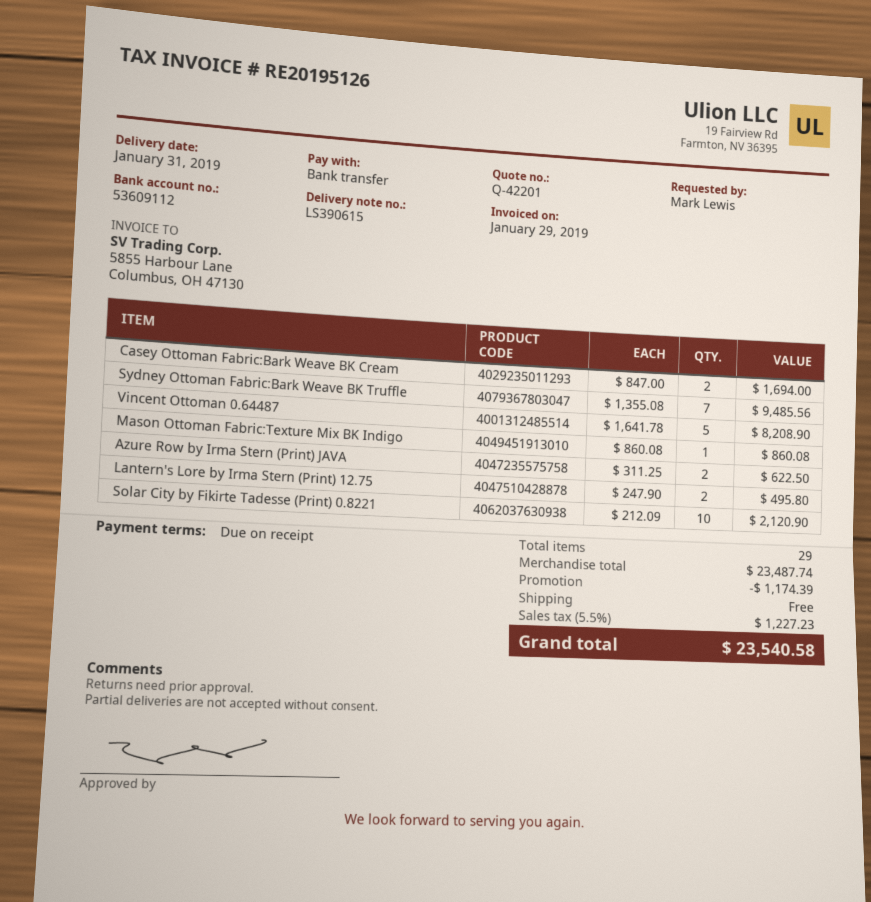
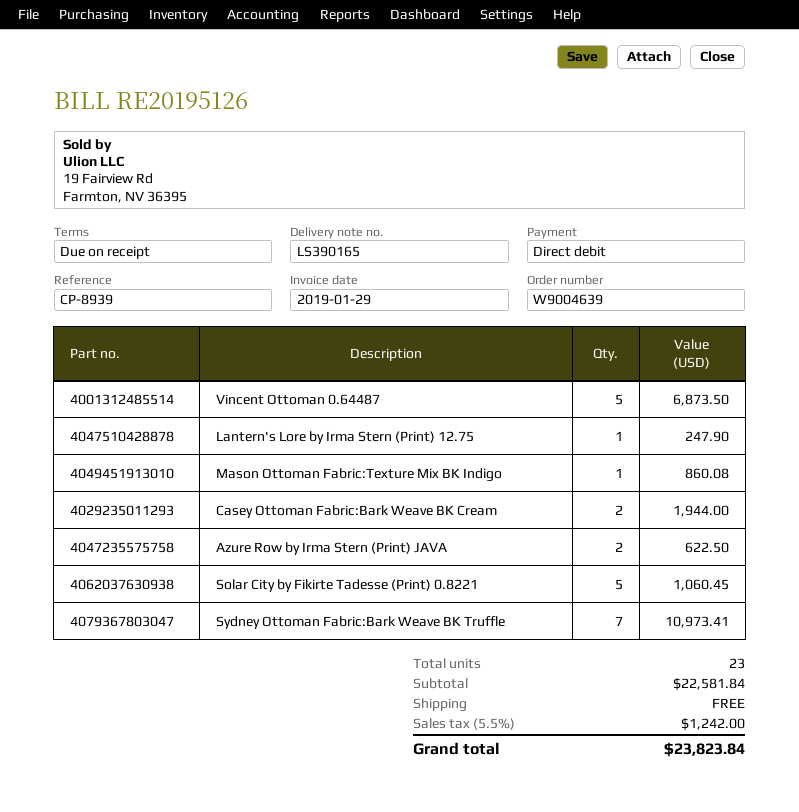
delivery note number: LS390615 -> LS390165
payment method: bank transfer -> direct debit
Casey Ottoman Fabric:Bark Weave BK Cream: 2 for 1694.00 -> 2 for 1944.00
Sydney Ottoman Fabric:Bark Weave BK Truffle: 7 for 9485.56 -> 7 for 10973.41
Vincent Ottoman 0.64487: 5 for 8208.90 -> 5 for 6873.50
Lantern's Lore by Irma Stern (Print) 12.75: 2 for 495.80 -> 1 for 247.90
Solar City by Fikirte Tadesse (Print) 0.8221: 10 for 2120.90 -> 5 for 1060.45
total quantity: 29 -> 23
subtotal: 23487.74 -> 22581.84
discount: 1174.39 -> none
tax: 5.5% = 1227.23 -> 5.5% = 1242.00
total: 23540.58 -> 23823.84

